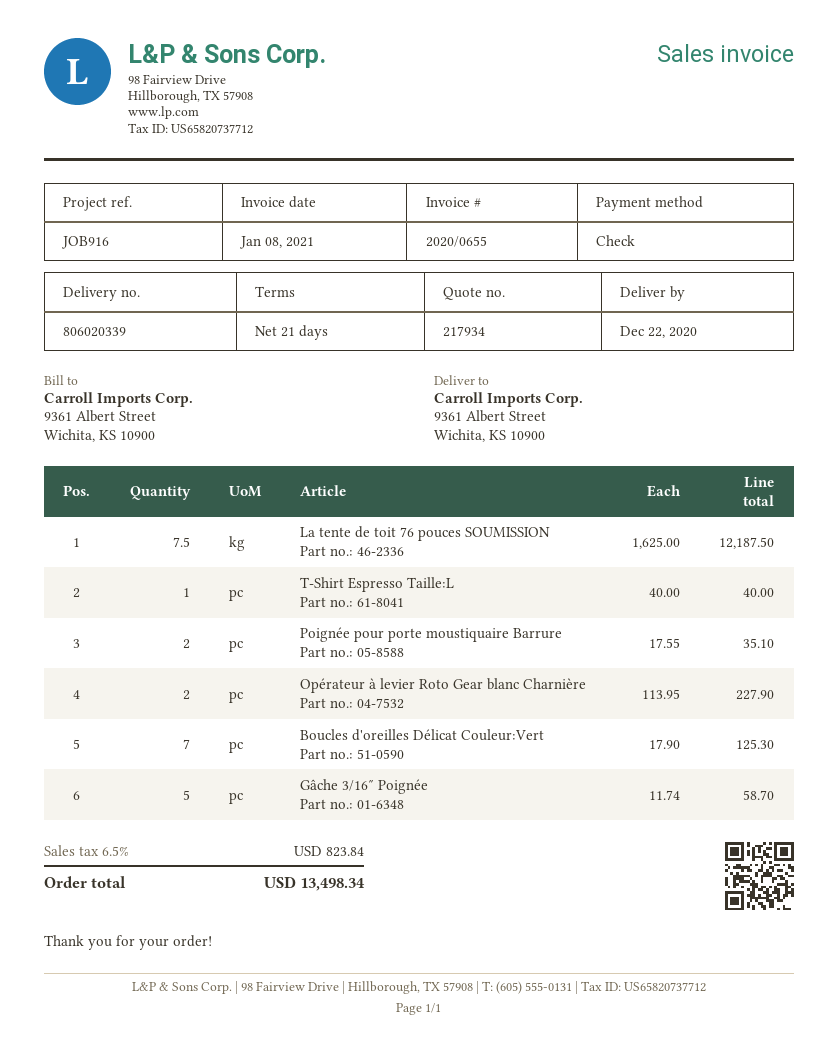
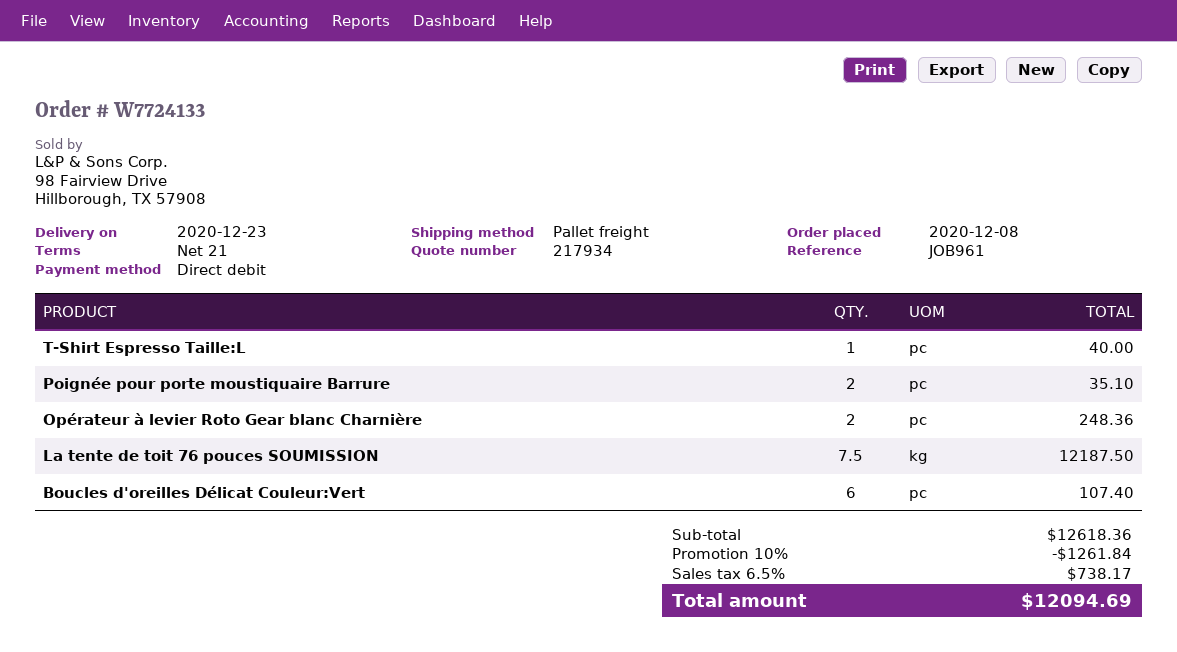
delivery date: 2020-12-22 -> 2020-12-23
reference: JOB916 -> JOB961
payment method: cheque -> direct debit
Opérateur à levier Roto Gear blanc Charnière: 2 for 227.90 -> 2 for 248.36
Boucles d'oreilles Délicat Couleur:Vert: 7 for 125.30 -> 6 for 107.40
Gâche 3/16″ Poignée: 5 for 58.70 -> none
discount: none -> 10% = 1261.84
tax: 6.5% = 823.84 -> 6.5% = 738.17
total: 13498.34 -> 12094.69

